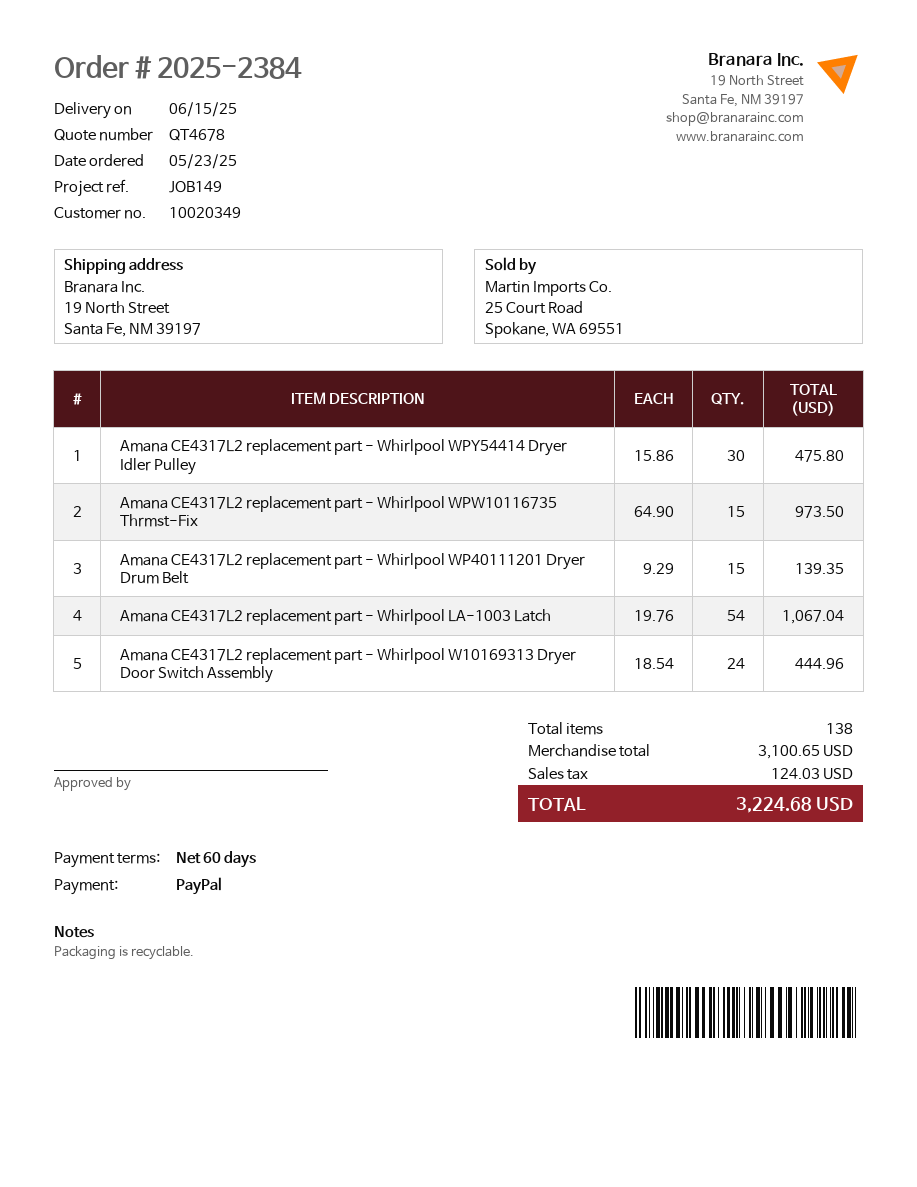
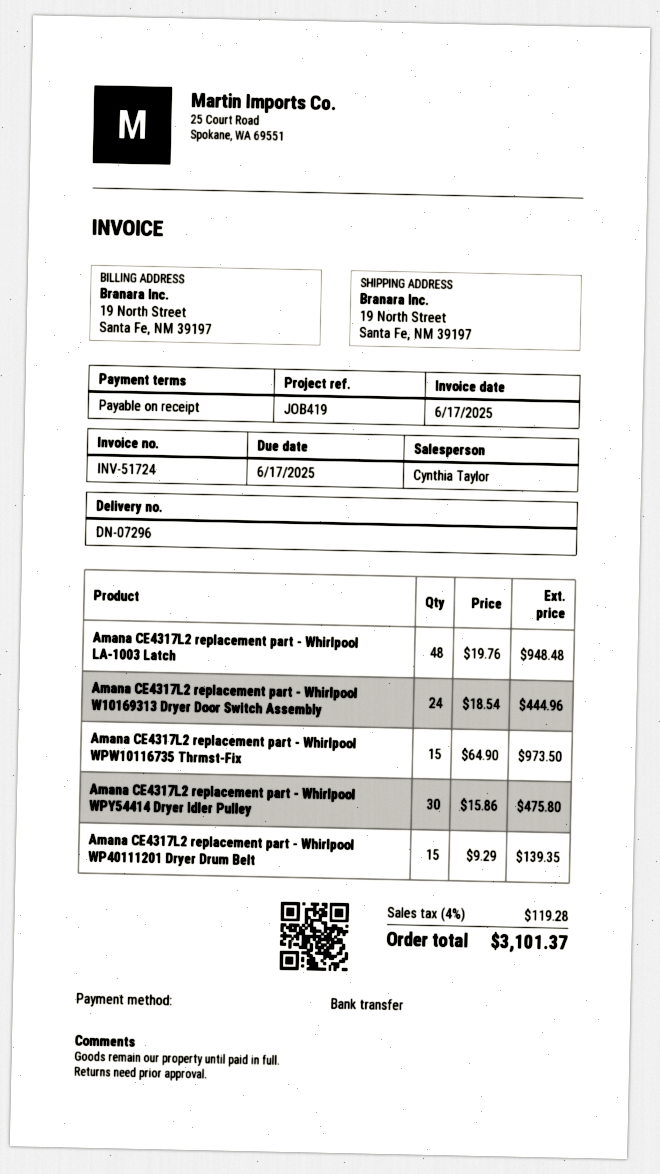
payment terms: 60 days -> on receipt
reference: JOB149 -> JOB419
payment method: PayPal -> bank transfer
Amana CE4317L2 replacement part - Whirlpool LA-1003 Latch: 54 x 19.76 = 1067.04 -> 48 x 19.76 = 948.48
tax: 124.03 -> 119.28
total: 3224.68 -> 3101.37

